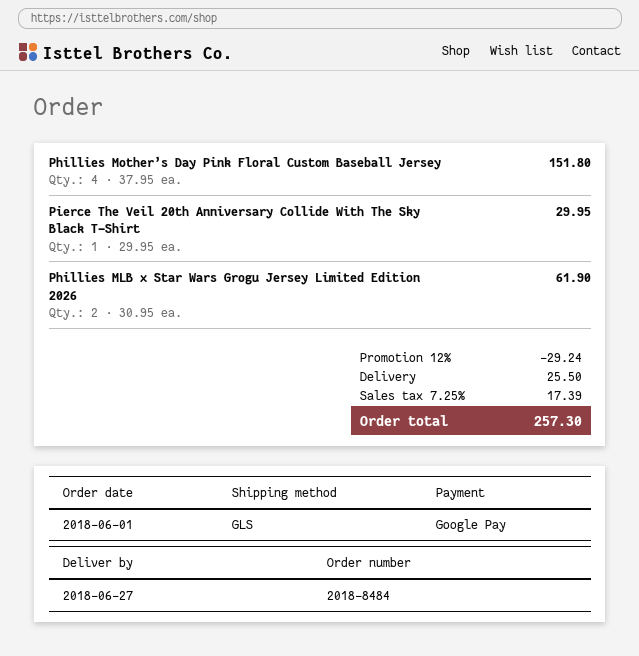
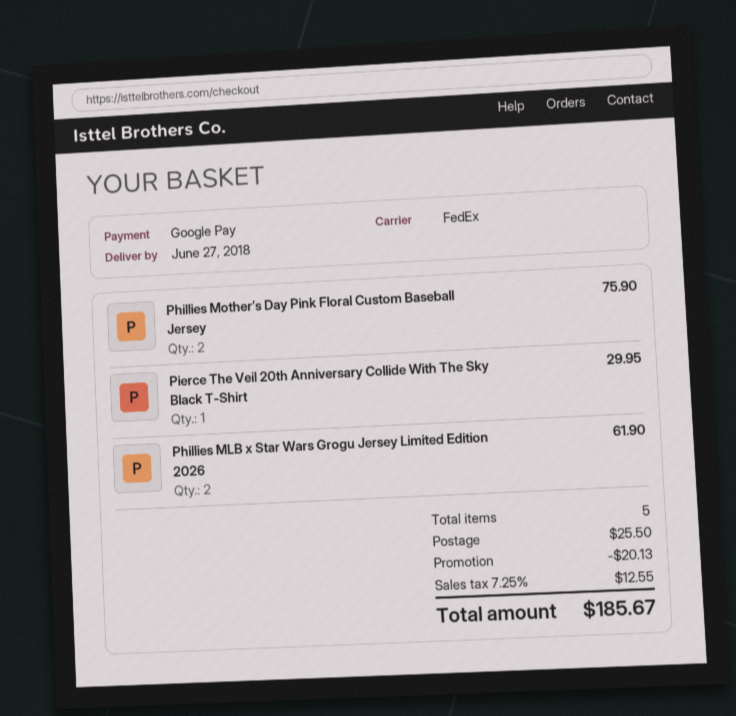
shipping method: GLS -> FedEx
Phillies Mother’s Day Pink Floral Custom Baseball Jersey: 4 for 151.80 -> 2 for 75.90
discount: 29.24 -> 20.13
tax: 7.25% = 17.39 -> 7.25% = 12.55
total: 257.30 -> 185.67

